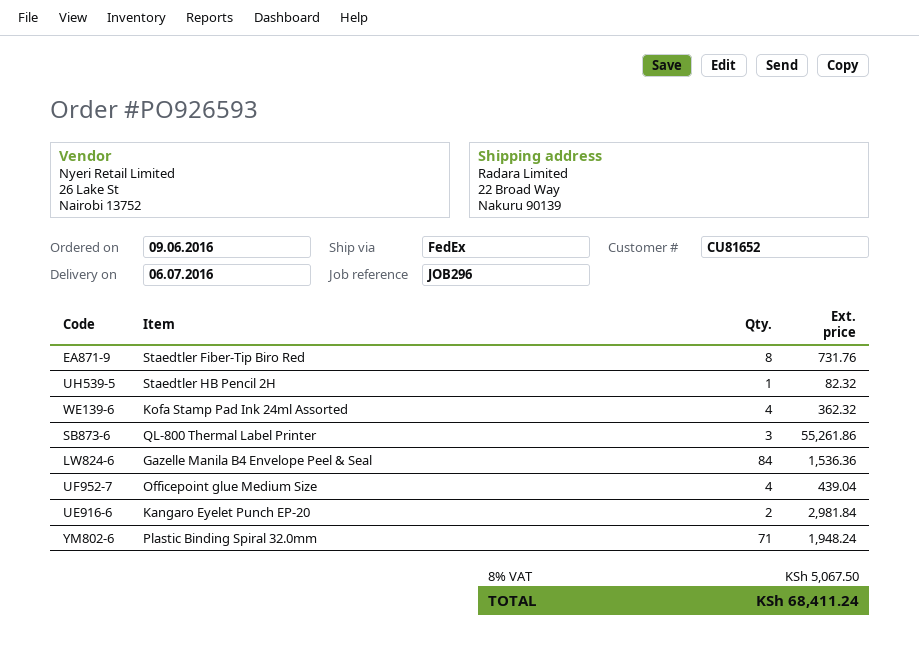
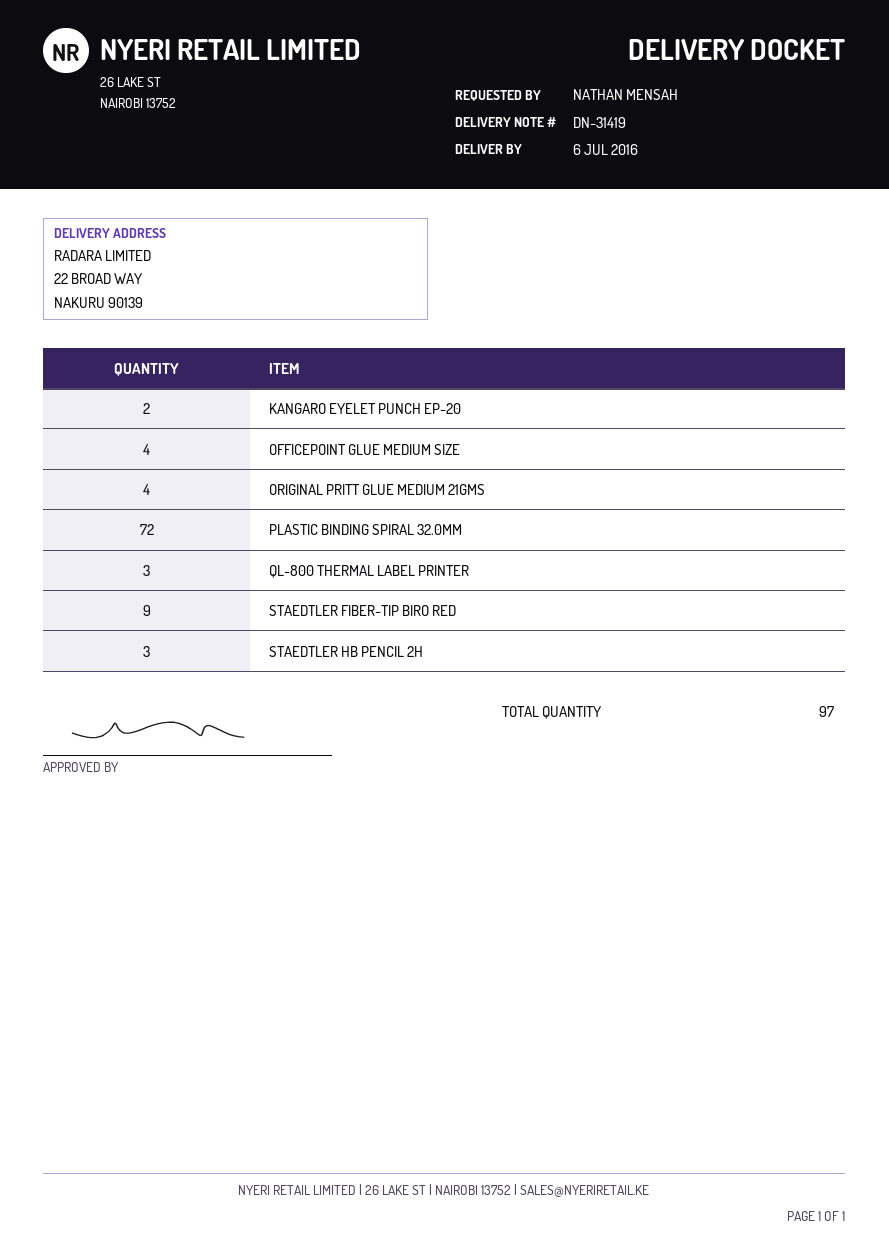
Staedtler Fiber-Tip Biro Red: 8 -> 9
Staedtler HB Pencil 2H: 1 -> 3
Kofa Stamp Pad Ink 24ml Assorted: 4 -> none
Gazelle Manila B4 Envelope Peel & Seal: 84 -> none
Plastic Binding Spiral 32.0mm: 71 -> 72
ORIGINAL PRITT GLUE MEDIUM 21GMS: none -> 4

